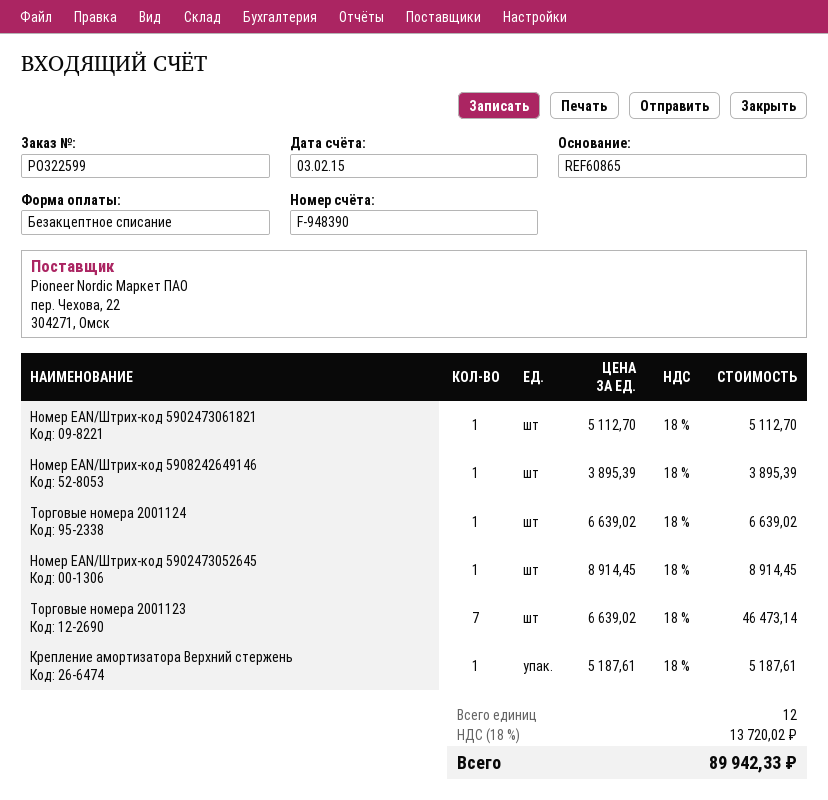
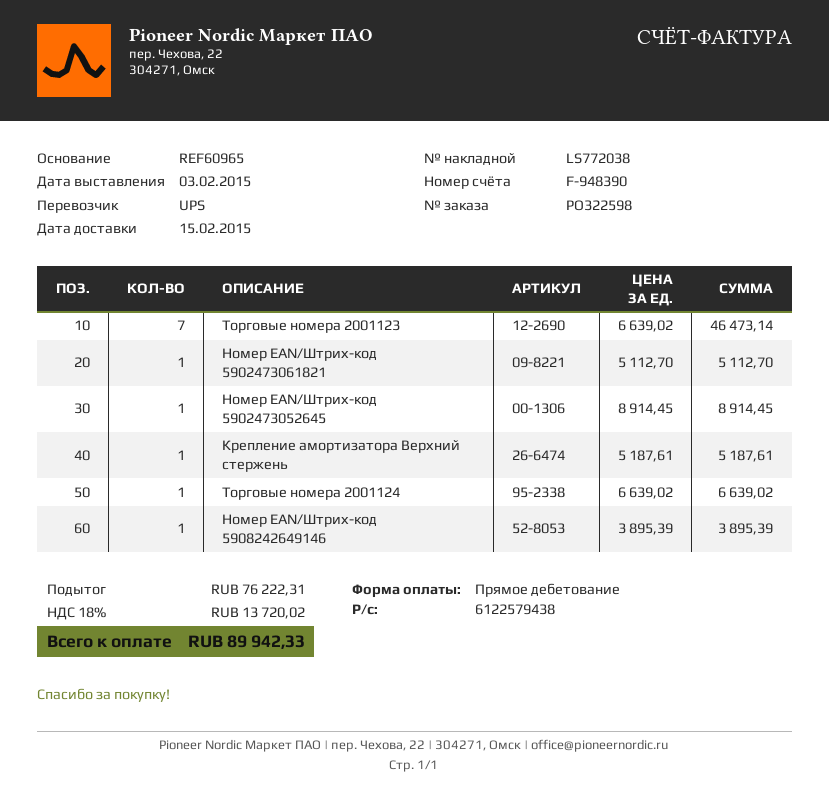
order number: PO322599 -> PO322598
reference: REF60865 -> REF60965

